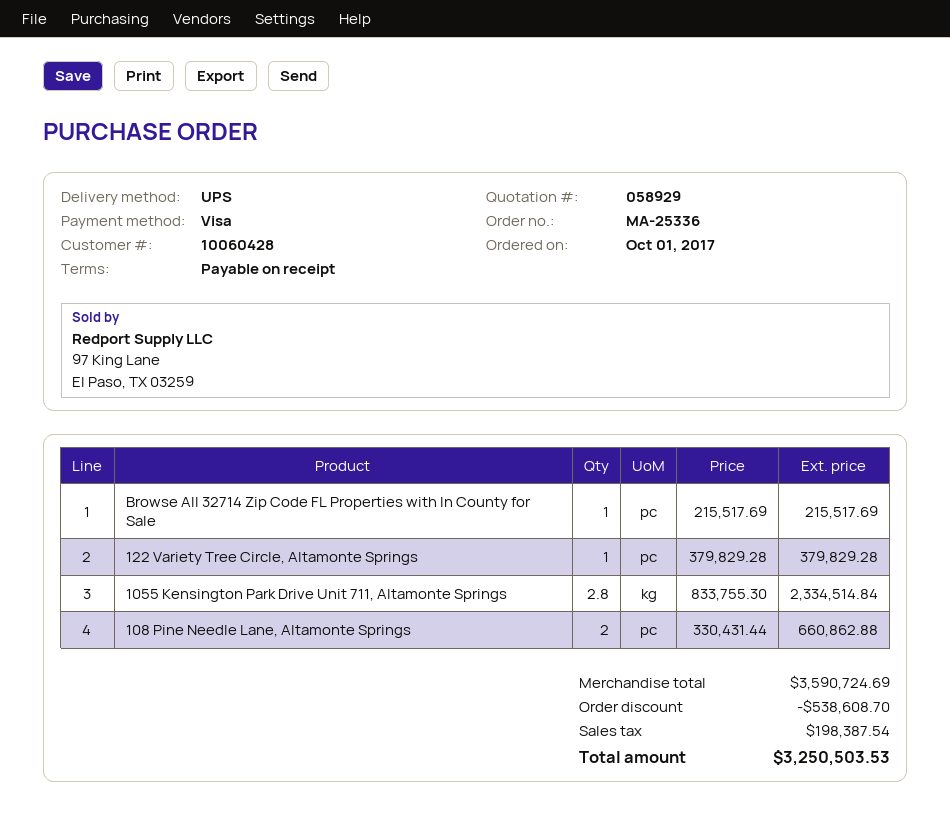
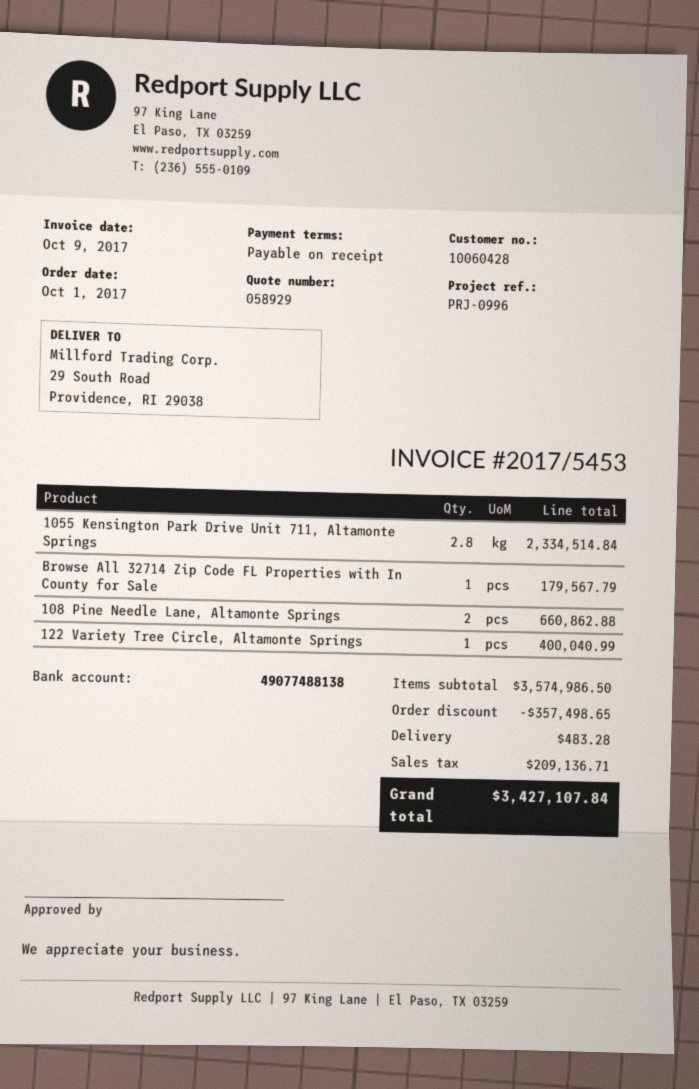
Browse All 32714 Zip Code FL Properties with In County for Sale: 1 for 215517.69 -> 1 for 179567.79
122 Variety Tree Circle, Altamonte Springs: 1 for 379829.28 -> 1 for 400040.99
subtotal: 3590724.69 -> 3574986.50
discount: 538608.70 -> 357498.65
shipping: none -> 483.28
tax: 198387.54 -> 209136.71
total: 3250503.53 -> 3427107.84

